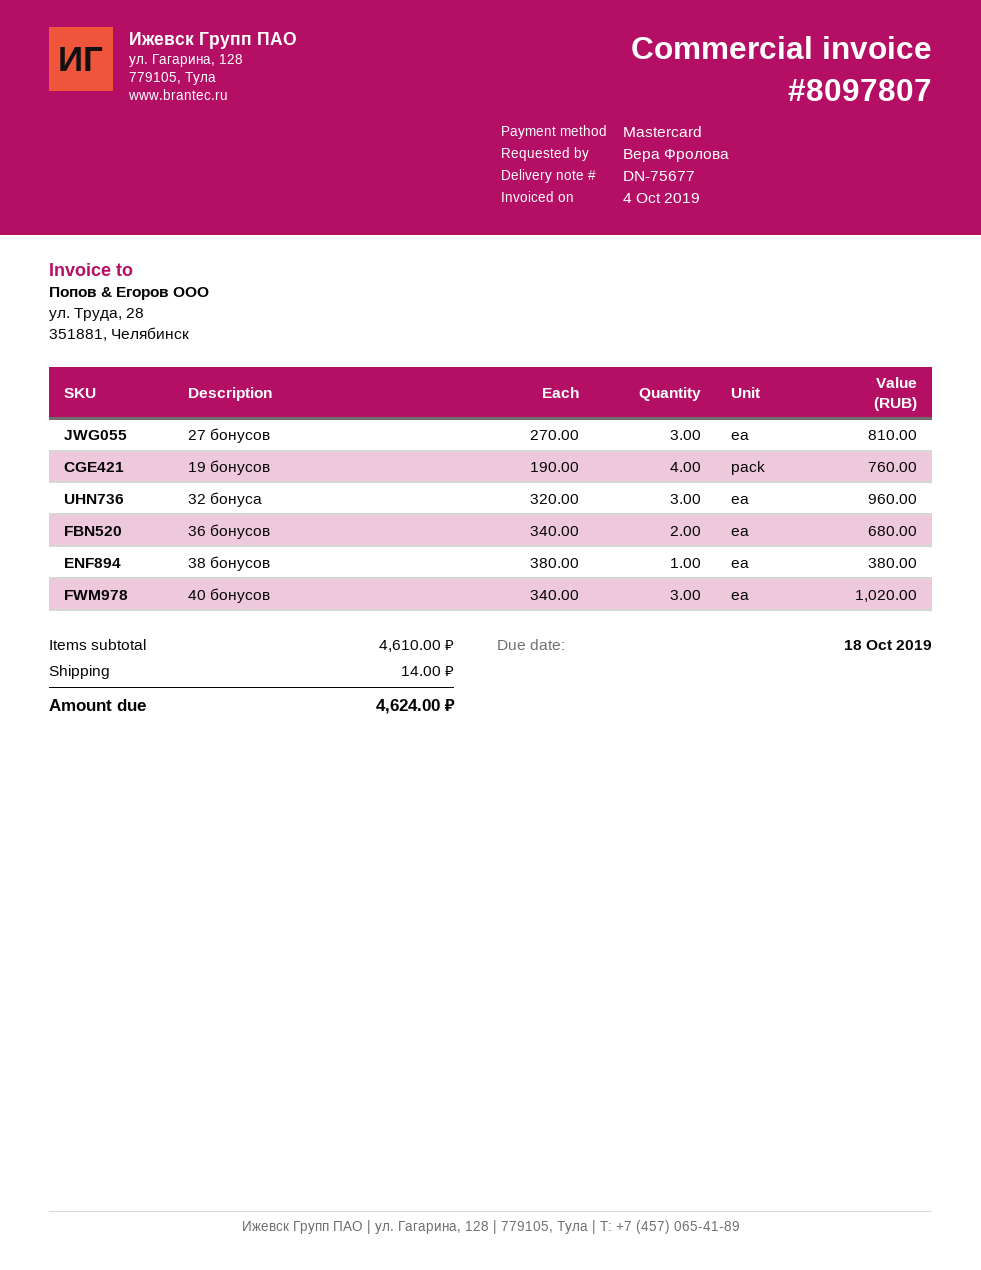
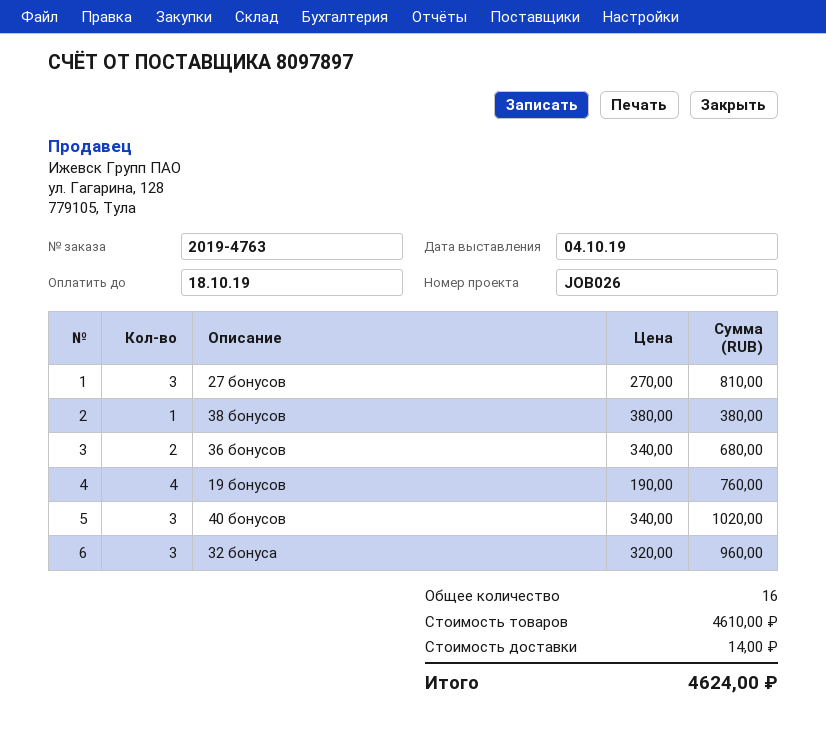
invoice number: 8097807 -> 8097897

